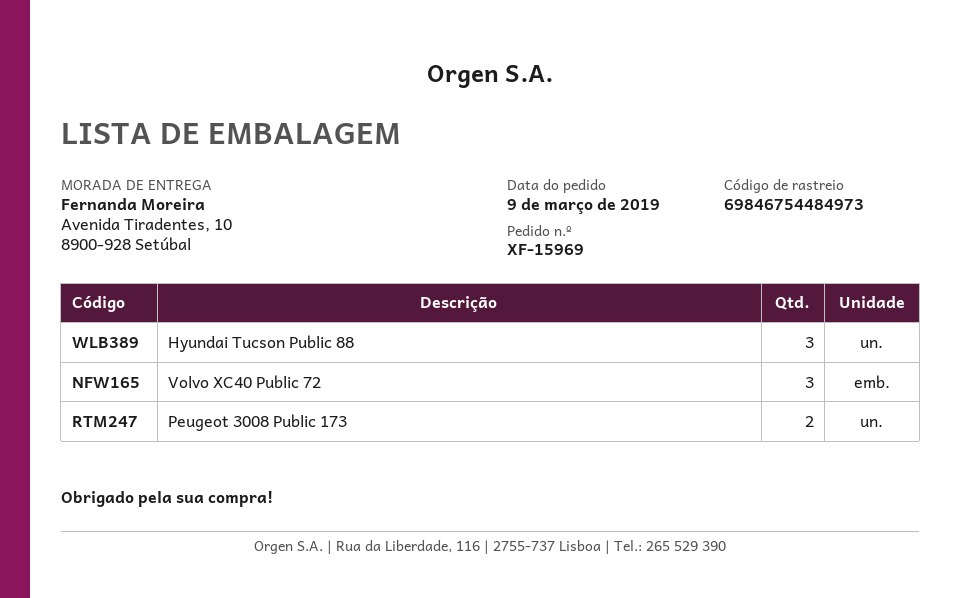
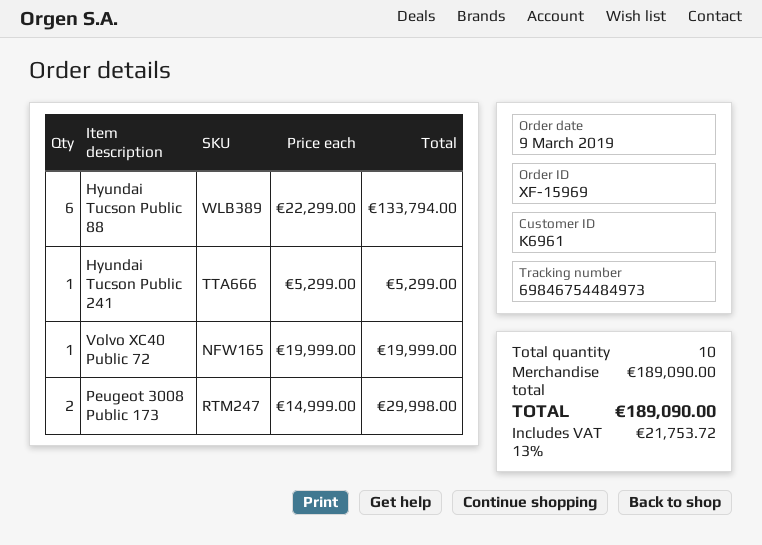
Hyundai Tucson Public 88: 3 -> 6
Volvo XC40 Public 72: 3 -> 1
Hyundai Tucson Public 241: none -> 1

